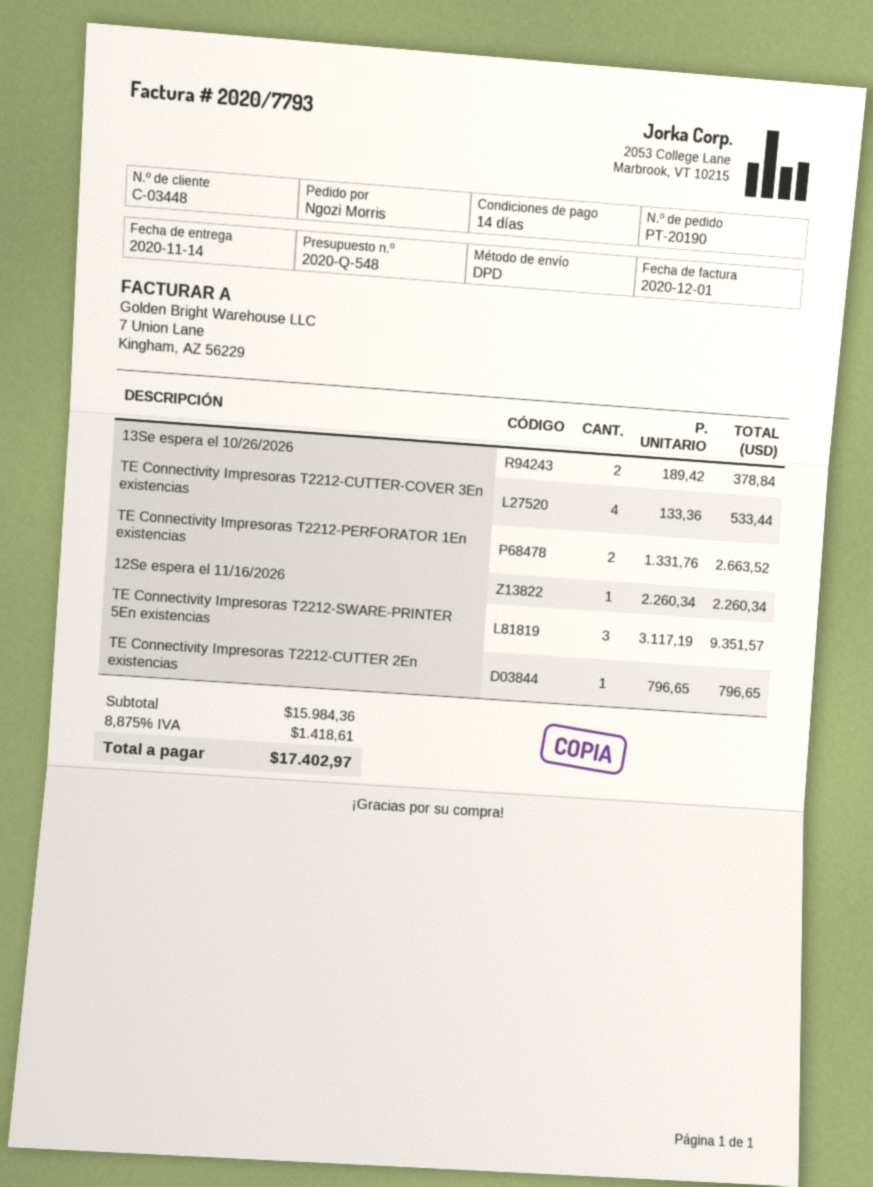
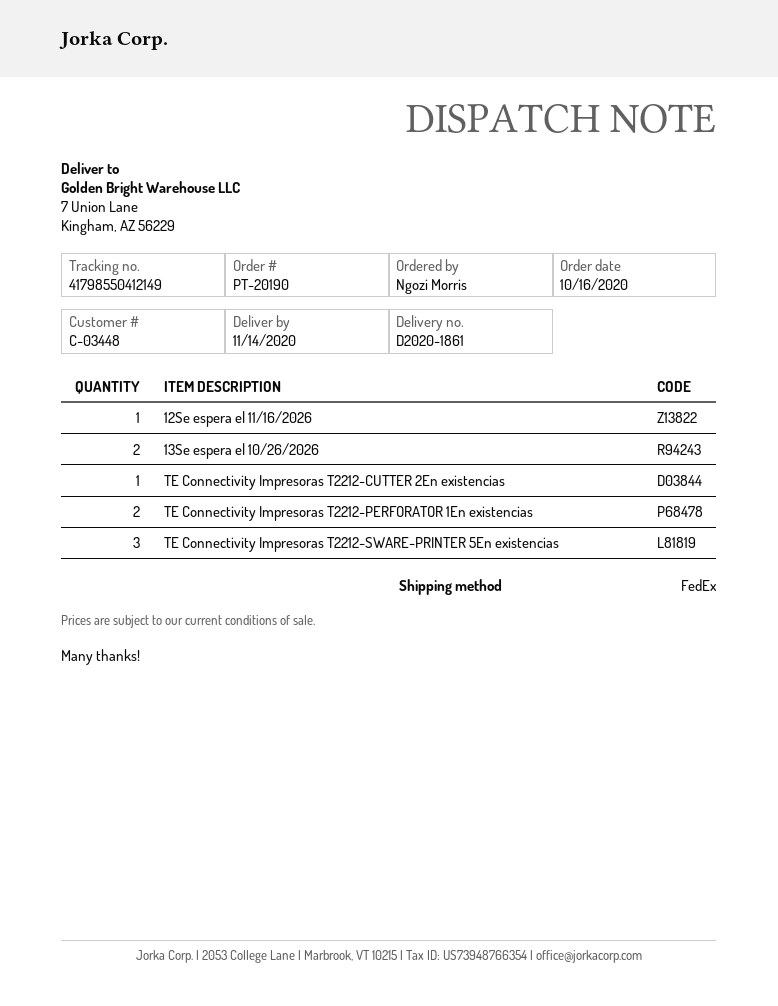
shipping method: DPD -> FedEx
TE Connectivity Impresoras T2212-CUTTER-COVER 3En existencias: 4 -> none

